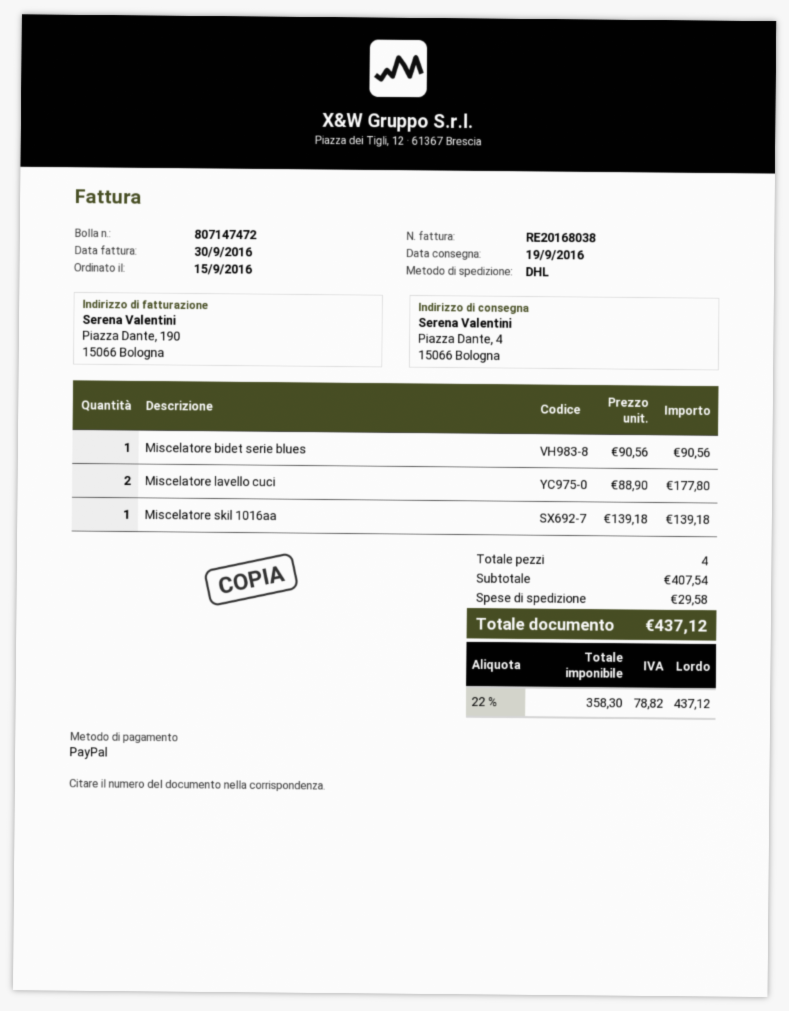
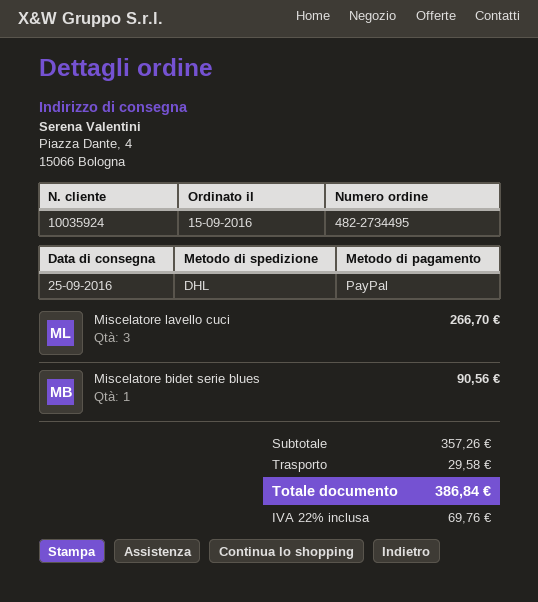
delivery date: 2016-09-19 -> 2016-09-25
Miscelatore lavello cuci: 2 for 177.80 -> 3 for 266.70
Miscelatore skil 1016aa: 1 for 139.18 -> none
subtotal: 407.54 -> 357.26
tax: 22% = 78.82 -> 22% = 69.76
total: 437.12 -> 386.84

